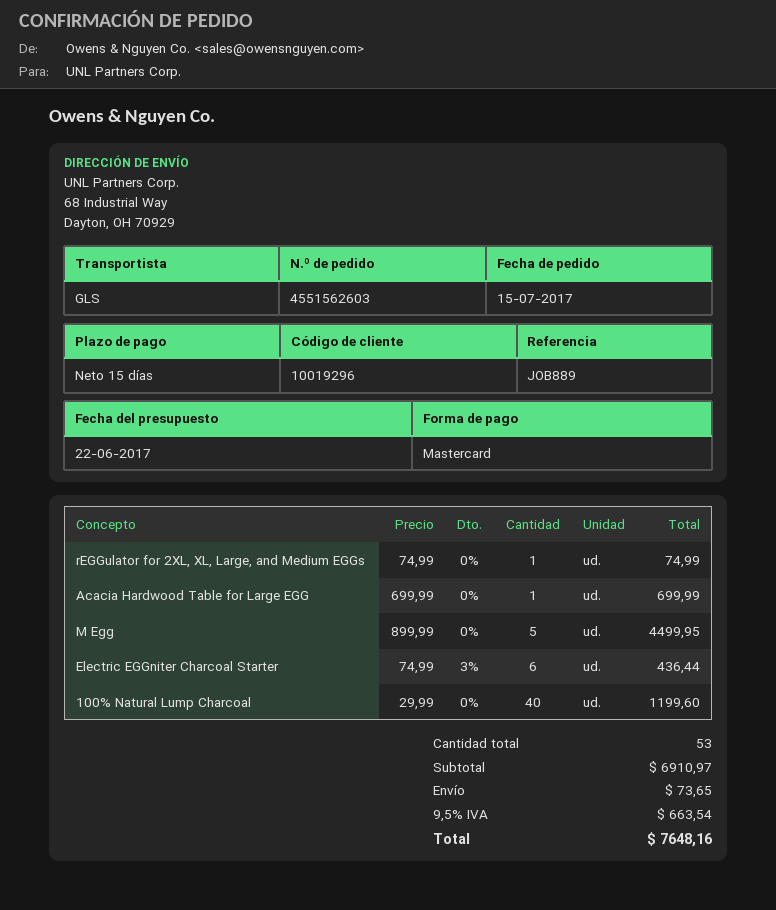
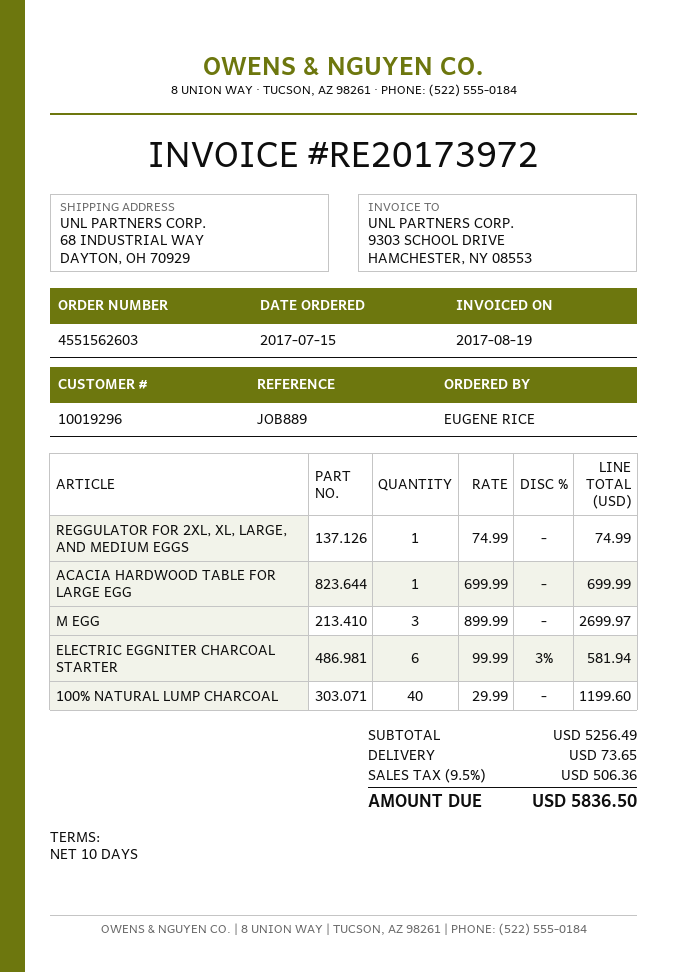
payment terms: 15 days -> 10 days
M Egg: 5 x 899.99 = 4499.95 -> 3 x 899.99 = 2699.97
Electric EGGniter Charcoal Starter: 6 x 74.99 - 3% = 436.44 -> 6 x 99.99 - 3% = 581.94
subtotal: 6910.97 -> 5256.49
tax: 9.5% = 663.54 -> 9.5% = 506.36
total: 7648.16 -> 5836.50

